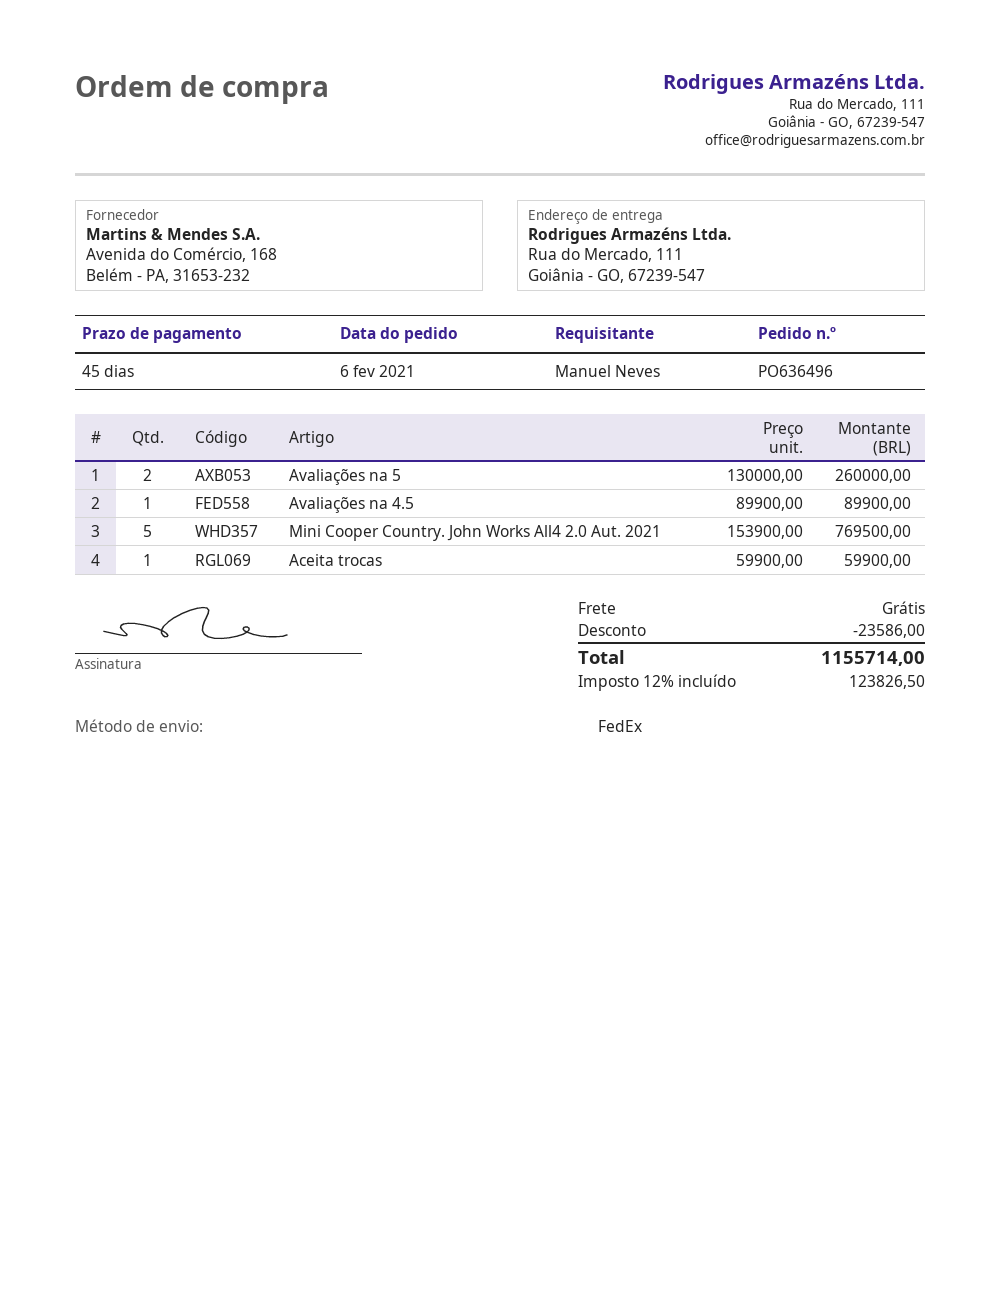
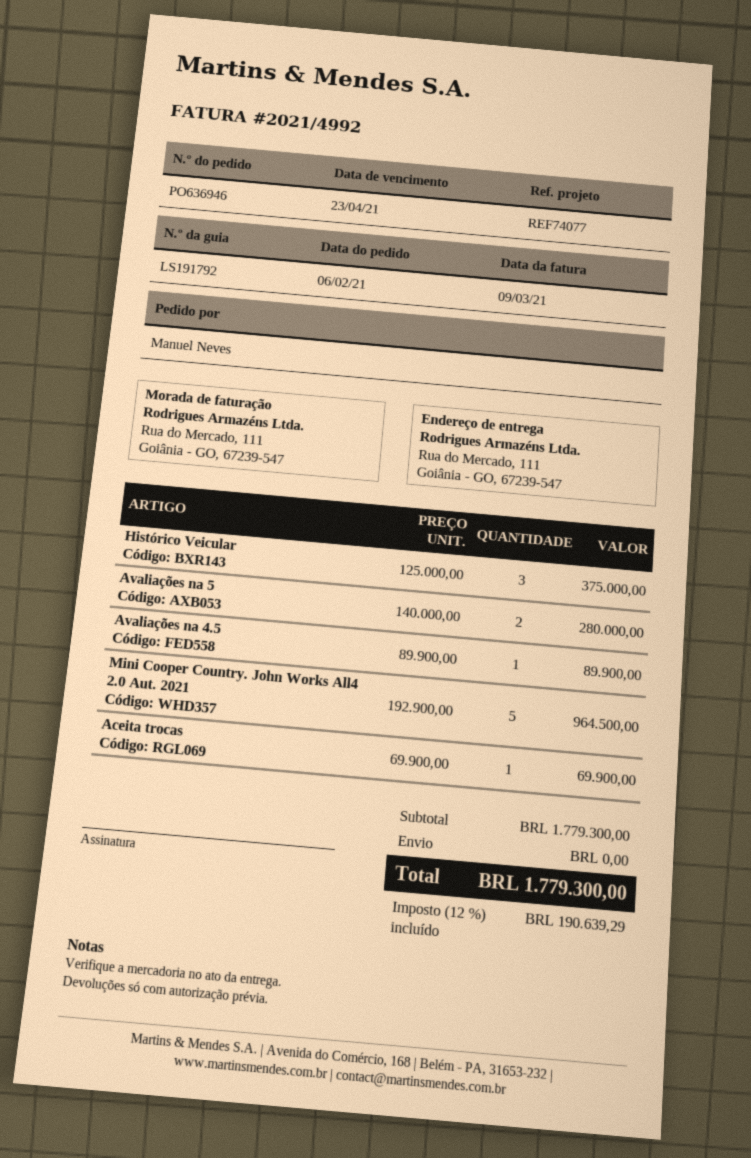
order number: PO636496 -> PO636946
Avaliações na 5: 2 x 130000.00 = 260000.00 -> 2 x 140000.00 = 280000.00
Mini Cooper Country. John Works All4 2.0 Aut. 2021: 5 x 153900.00 = 769500.00 -> 5 x 192900.00 = 964500.00
Aceita trocas: 1 x 59900.00 = 59900.00 -> 1 x 69900.00 = 69900.00
Histórico Veicular: none -> 3 x 125000.00 = 375000.00
discount: 23586.00 -> none
tax: 12% = 123826.50 -> 12% = 190639.29
total: 1155714.00 -> 1779300.00

